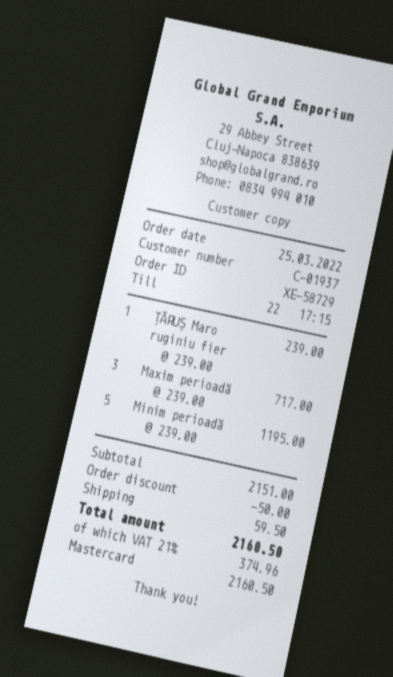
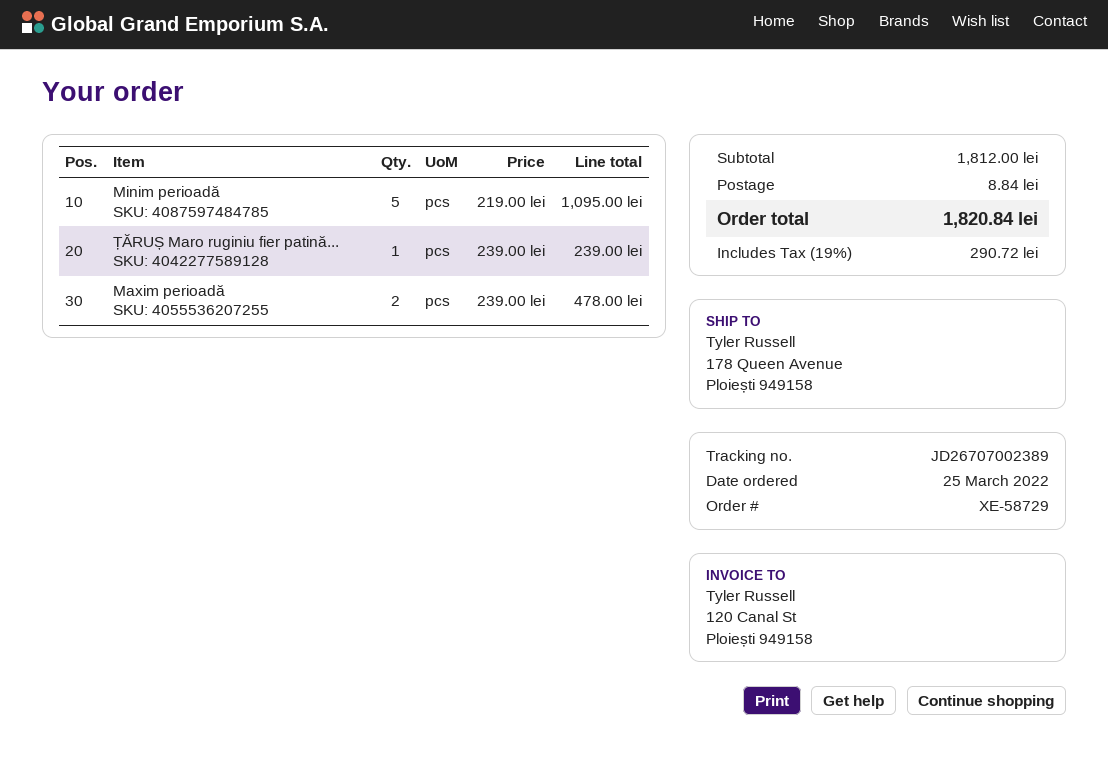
Maxim perioadă: 3 x 239.00 = 717.00 -> 2 x 239.00 = 478.00
Minim perioadă: 5 x 239.00 = 1195.00 -> 5 x 219.00 = 1095.00
subtotal: 2151.00 -> 1812.00
discount: 50.00 -> none
shipping: 59.50 -> 8.84
tax: 21% = 374.96 -> 19% = 290.72
total: 2160.50 -> 1820.84

